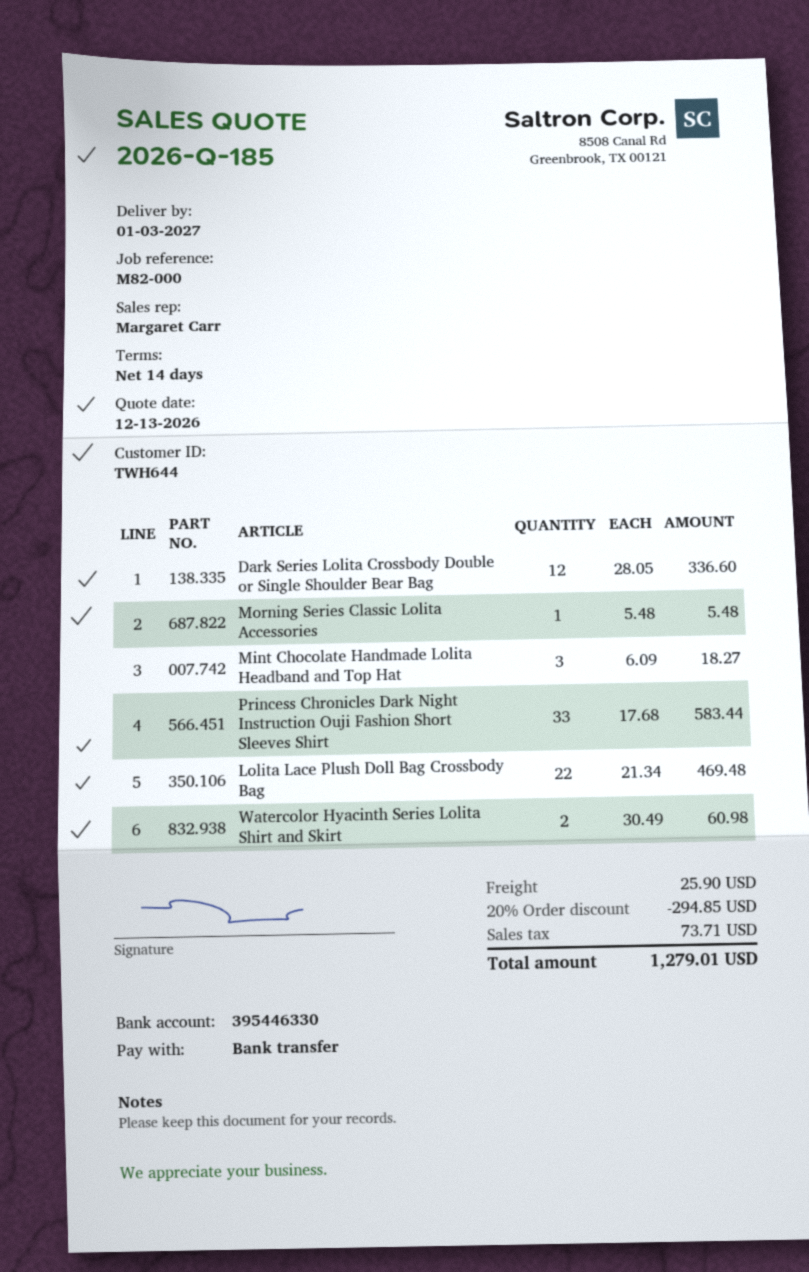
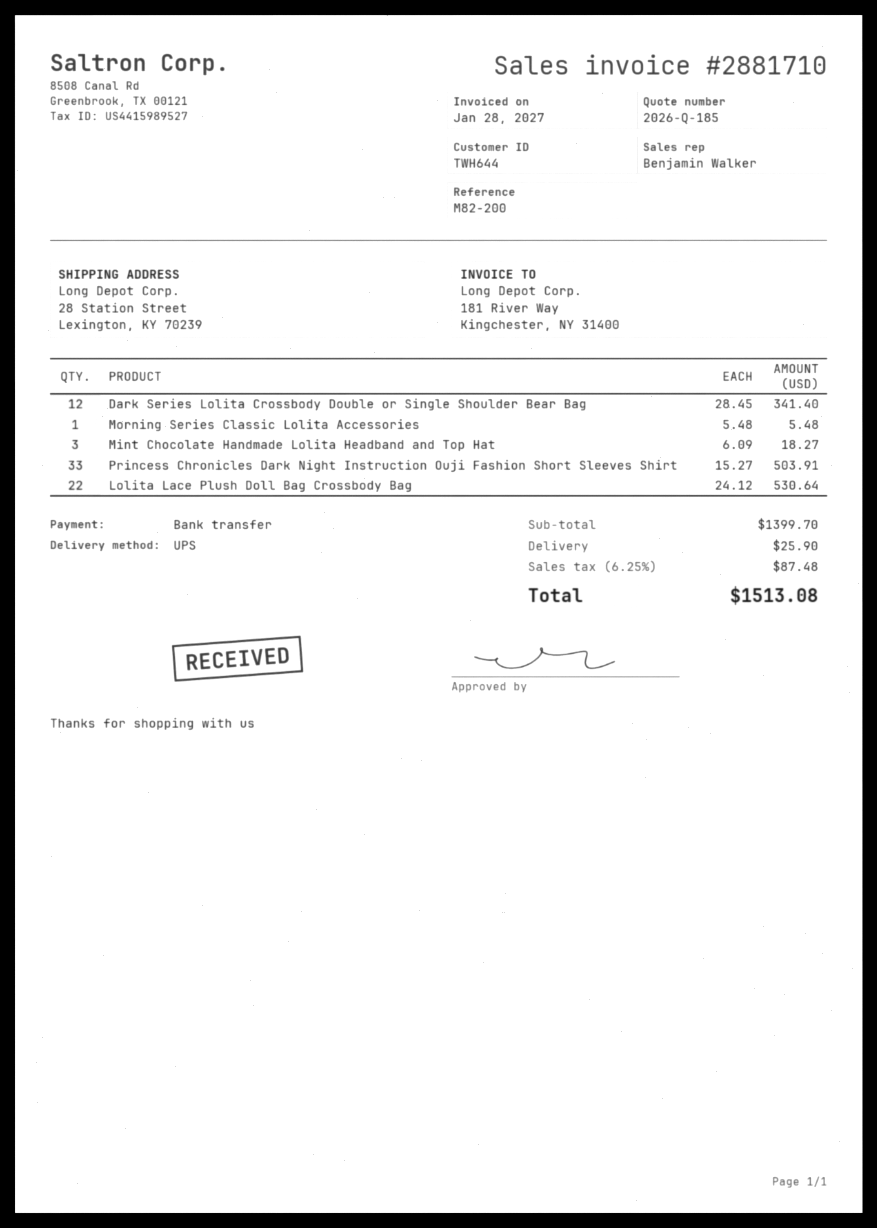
reference: M82-000 -> M82-200
sales rep: Margaret Carr -> Benjamin Walker
Dark Series Lolita Crossbody Double or Single Shoulder Bear Bag: 12 x 28.05 = 336.60 -> 12 x 28.45 = 341.40
Princess Chronicles Dark Night Instruction Ouji Fashion Short Sleeves Shirt: 33 x 17.68 = 583.44 -> 33 x 15.27 = 503.91
Lolita Lace Plush Doll Bag Crossbody Bag: 22 x 21.34 = 469.48 -> 22 x 24.12 = 530.64
Watercolor Hyacinth Series Lolita Shirt and Skirt: 2 x 30.49 = 60.98 -> none
discount: 20% = 294.85 -> none
tax: 73.71 -> 87.48
total: 1279.01 -> 1513.08

